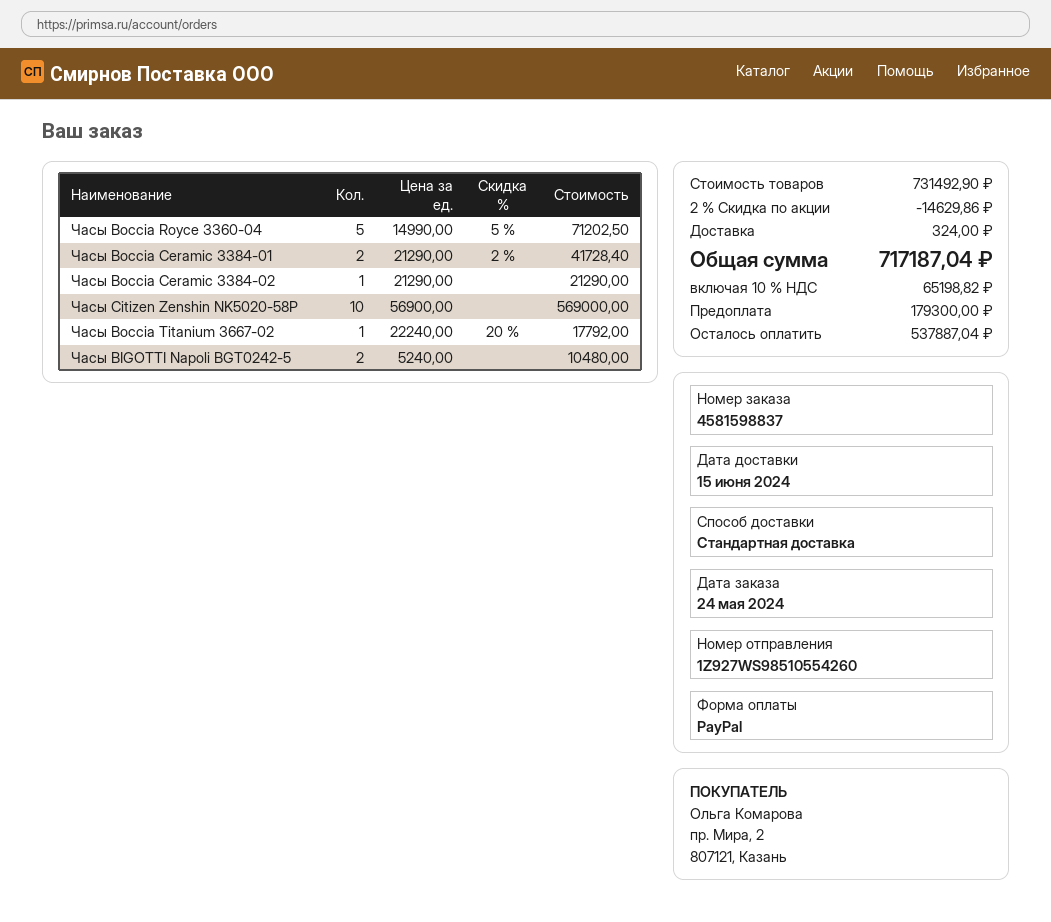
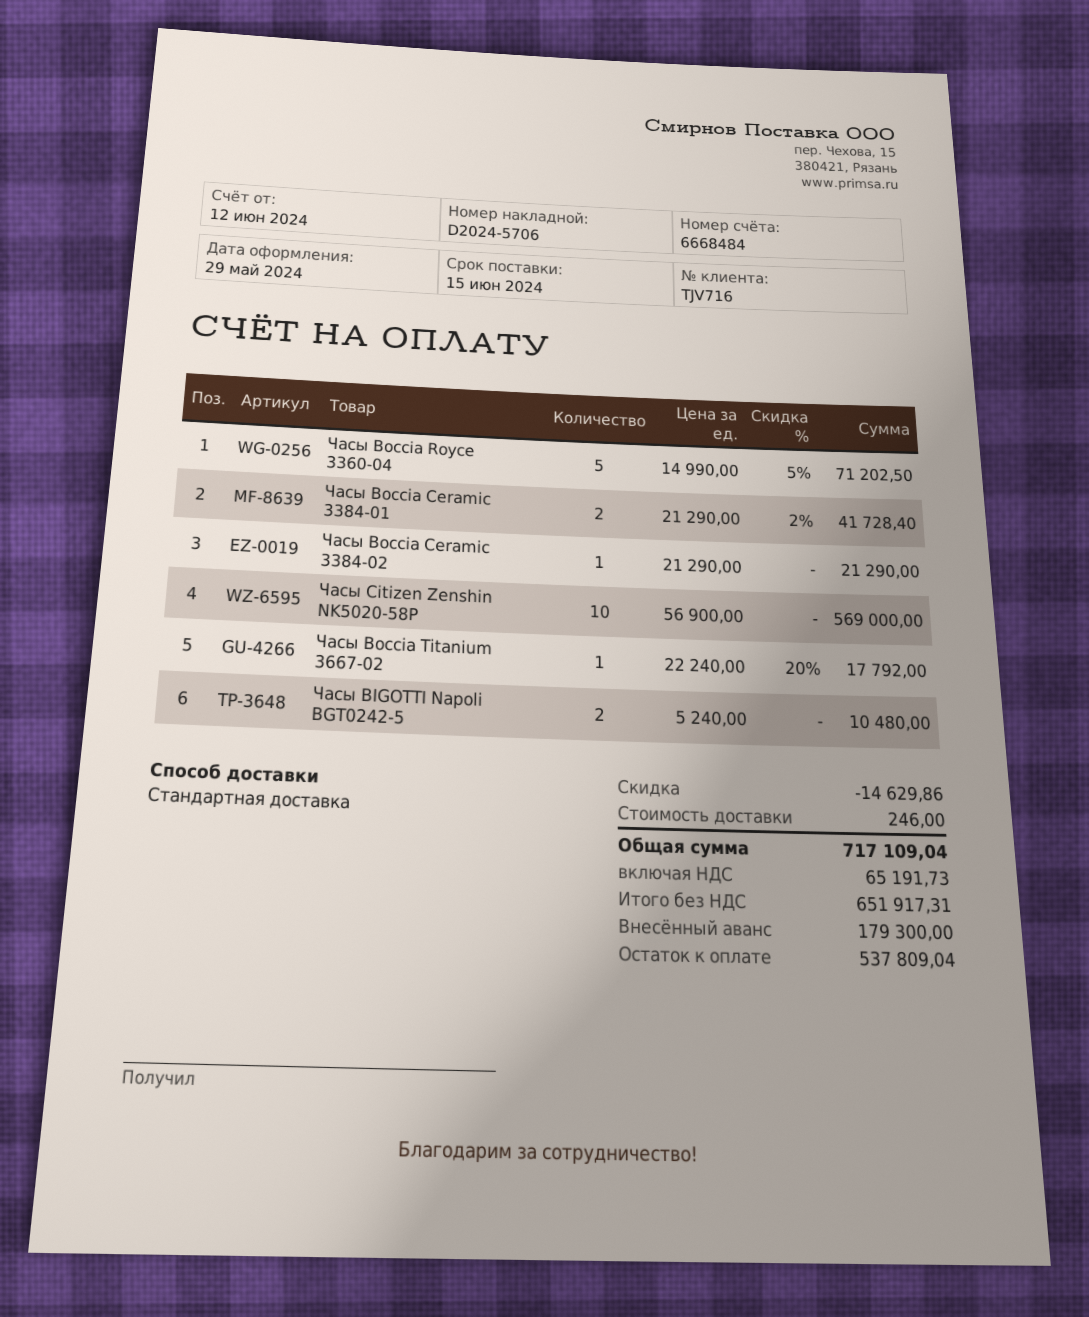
order date: 2024-05-24 -> 2024-05-29
shipping: 324.00 -> 246.00
tax: 65198.82 -> 65191.73
total: 717187.04 -> 717109.04
balance: 537887.04 -> 537809.04

